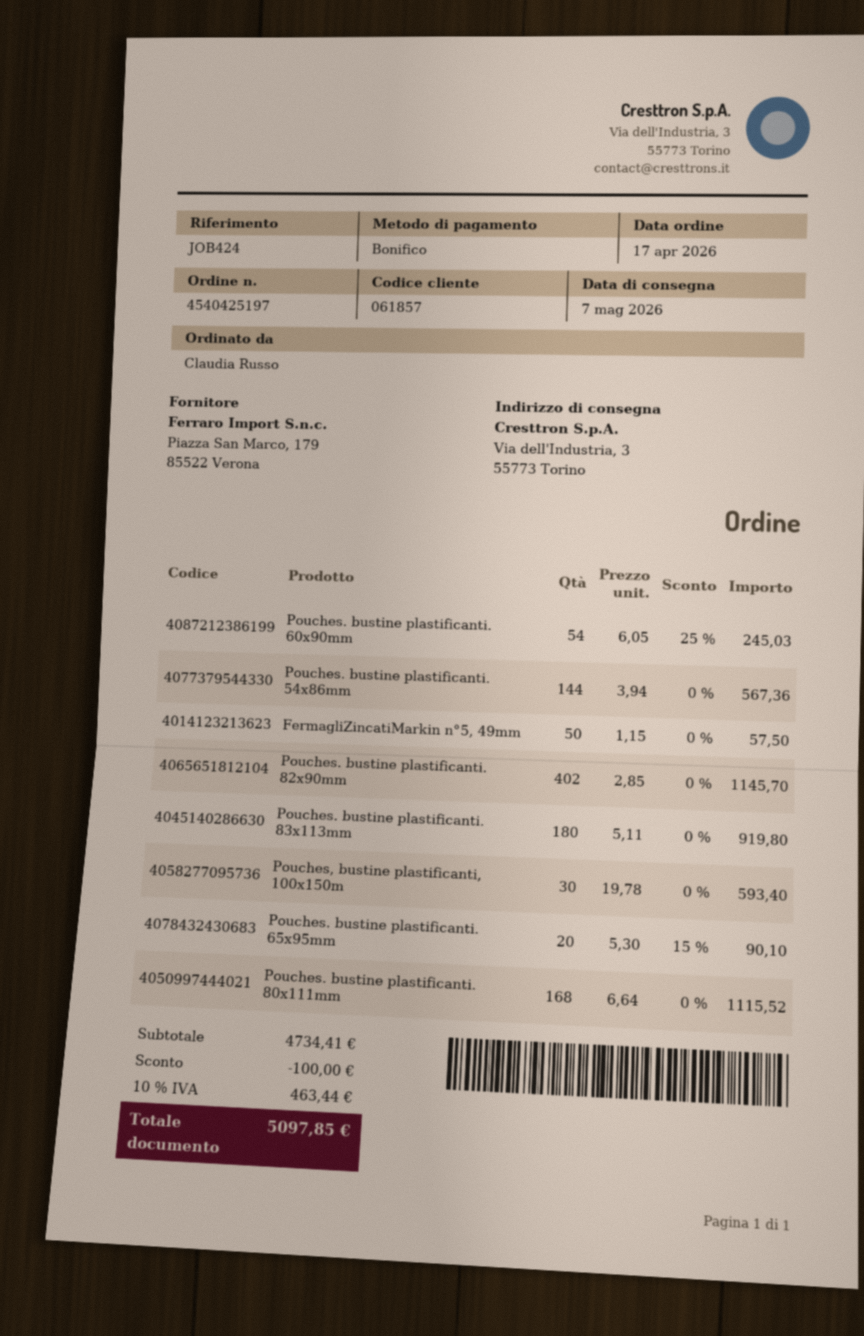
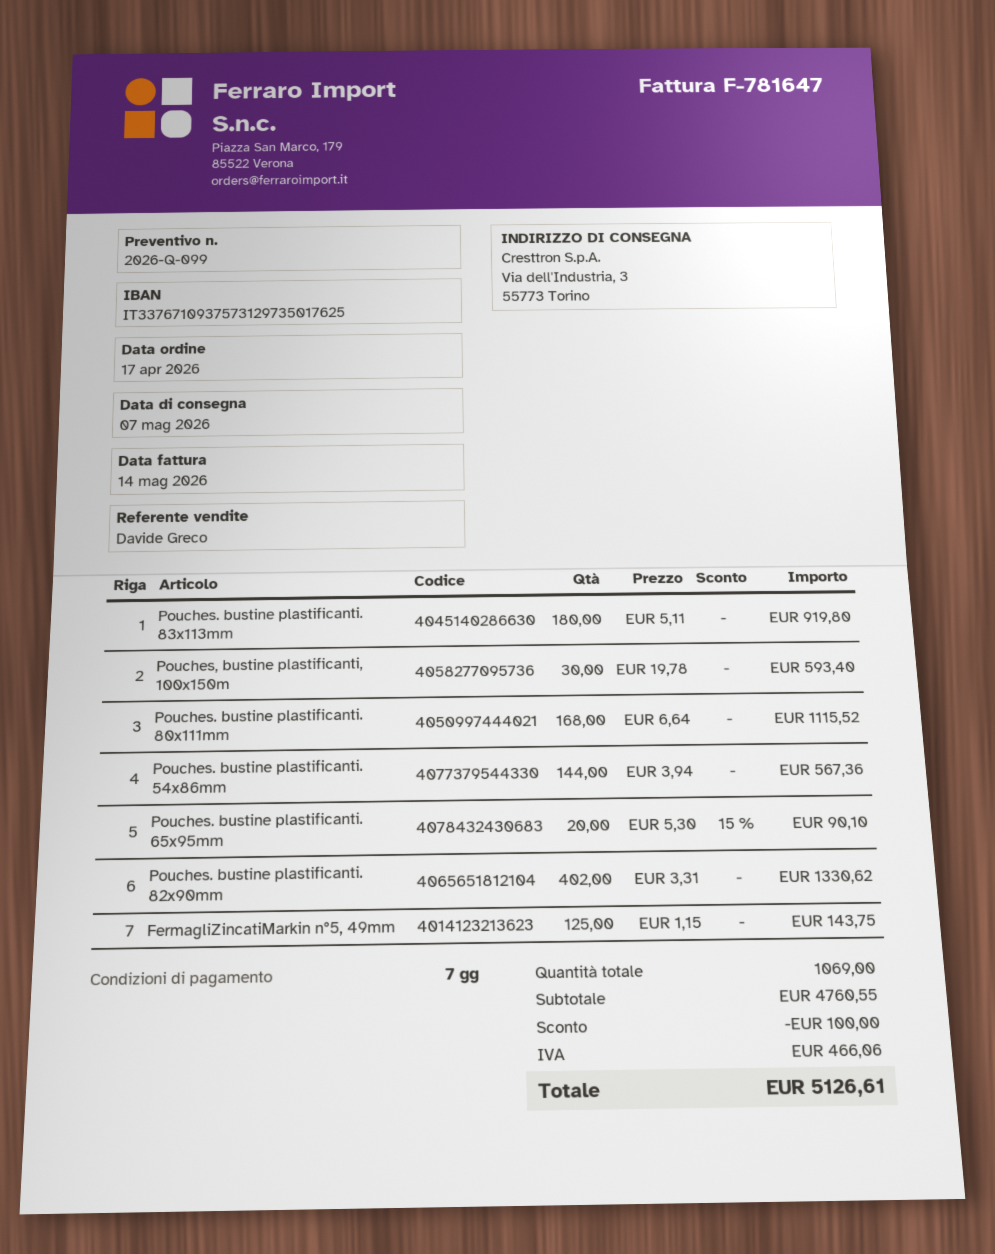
Pouches. bustine plastificanti. 60x90mm: 54 x 6.05 - 25% = 245.03 -> none
FermagliZincatiMarkin n°5, 49mm: 50 x 1.15 = 57.50 -> 125 x 1.15 = 143.75
Pouches. bustine plastificanti. 82x90mm: 402 x 2.85 = 1145.70 -> 402 x 3.31 = 1330.62
subtotal: 4734.41 -> 4760.55
tax: 463.44 -> 466.06
total: 5097.85 -> 5126.61

